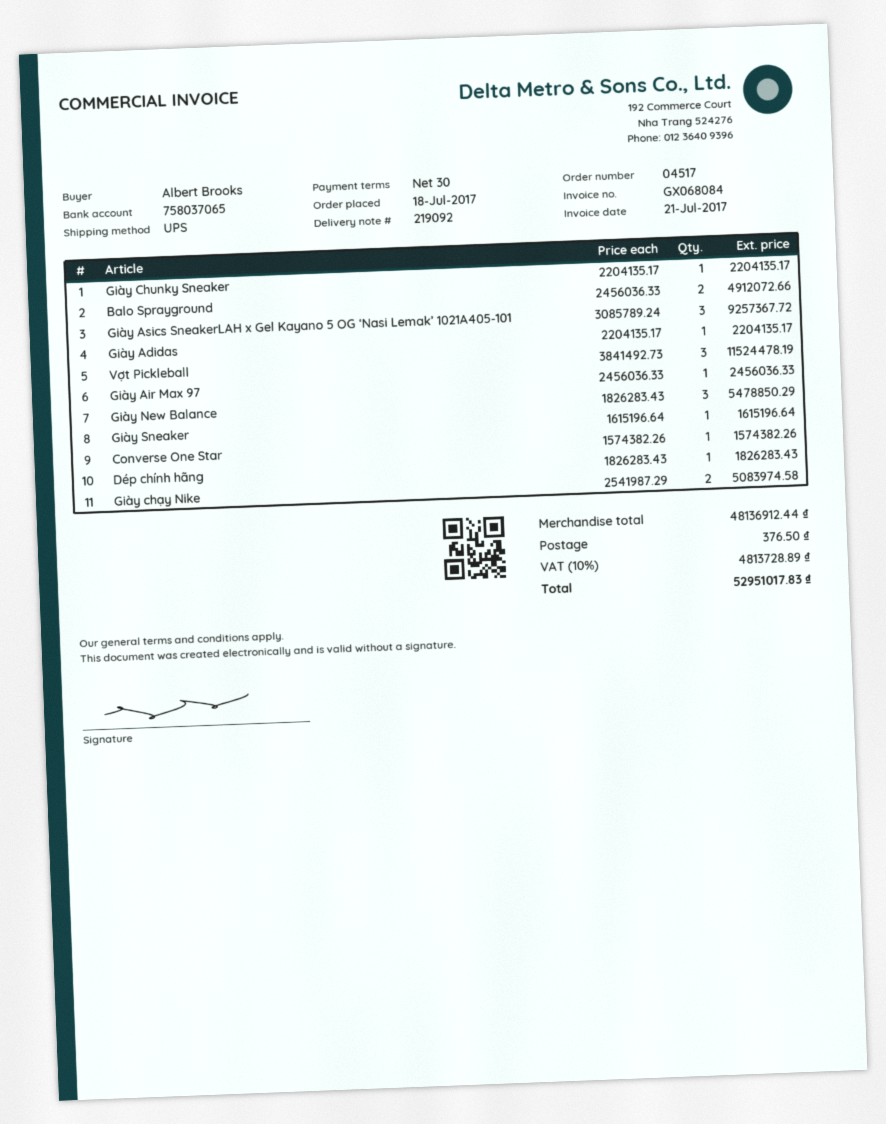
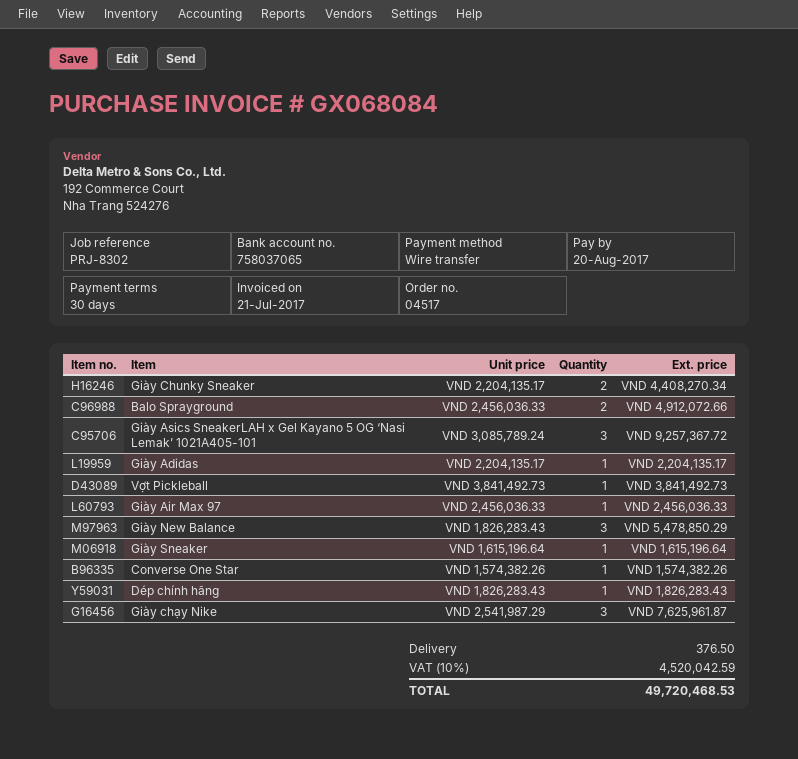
Giày Chunky Sneaker: 1 x 2204135.17 = 2204135.17 -> 2 x 2204135.17 = 4408270.34
Vợt Pickleball: 3 x 3841492.73 = 11524478.19 -> 1 x 3841492.73 = 3841492.73
Giày chạy Nike: 2 x 2541987.29 = 5083974.58 -> 3 x 2541987.29 = 7625961.87
tax: 10% = 4813728.89 -> 10% = 4520042.59
total: 52951017.83 -> 49720468.53

